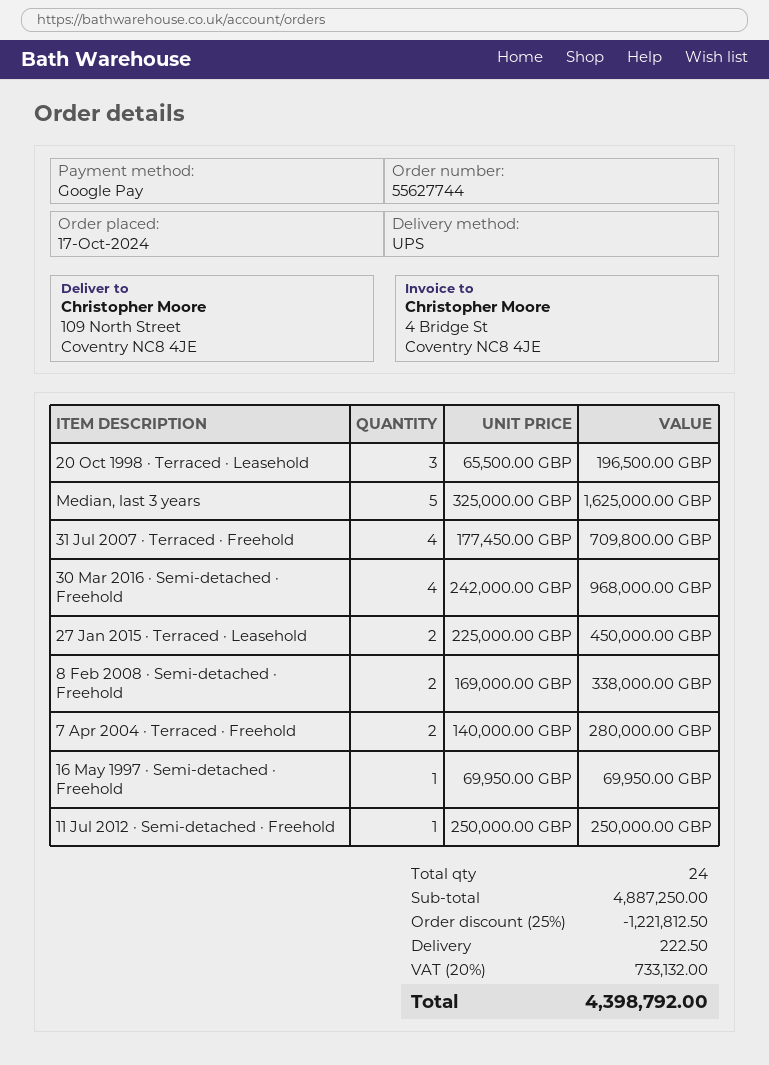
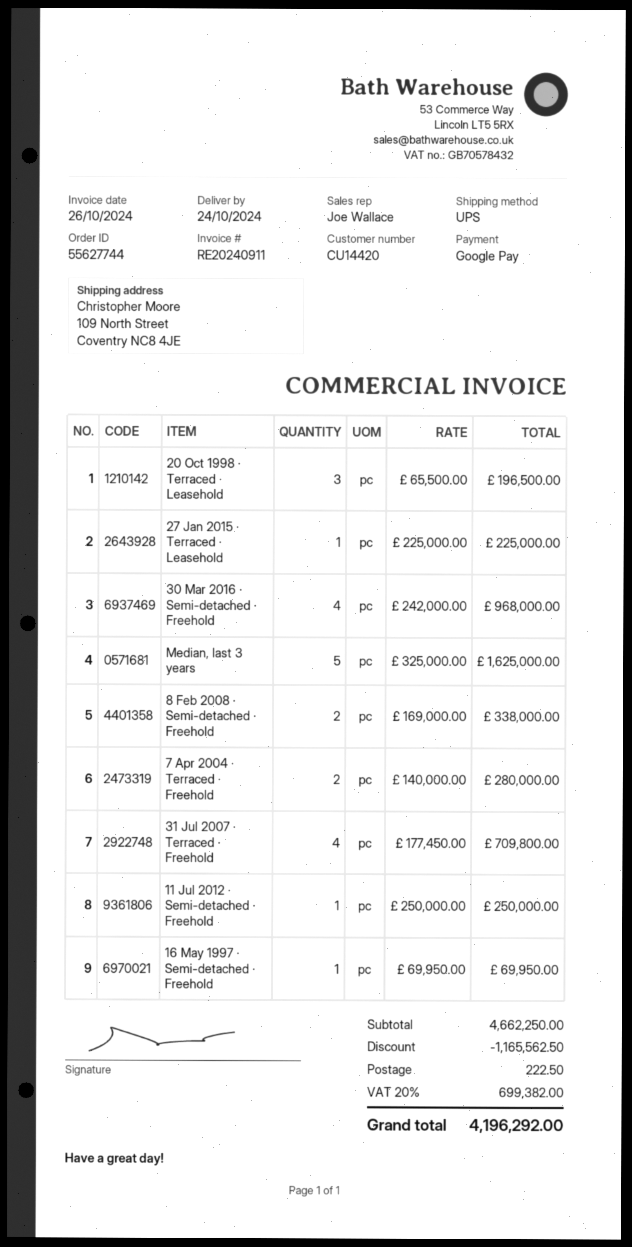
27 Jan 2015 · Terraced · Leasehold: 2 x 225000.00 = 450000.00 -> 1 x 225000.00 = 225000.00
subtotal: 4887250.00 -> 4662250.00
discount: 1221812.50 -> 1165562.50
tax: 20% = 733132.00 -> 20% = 699382.00
total: 4398792.00 -> 4196292.00

